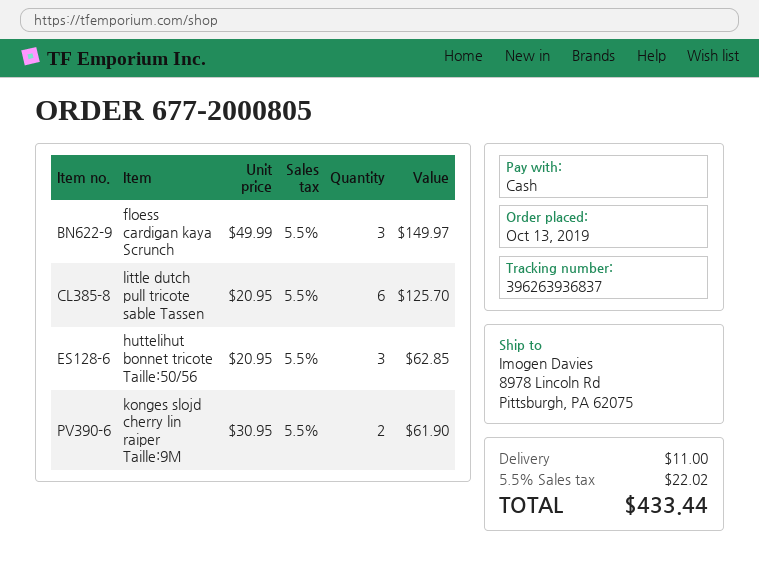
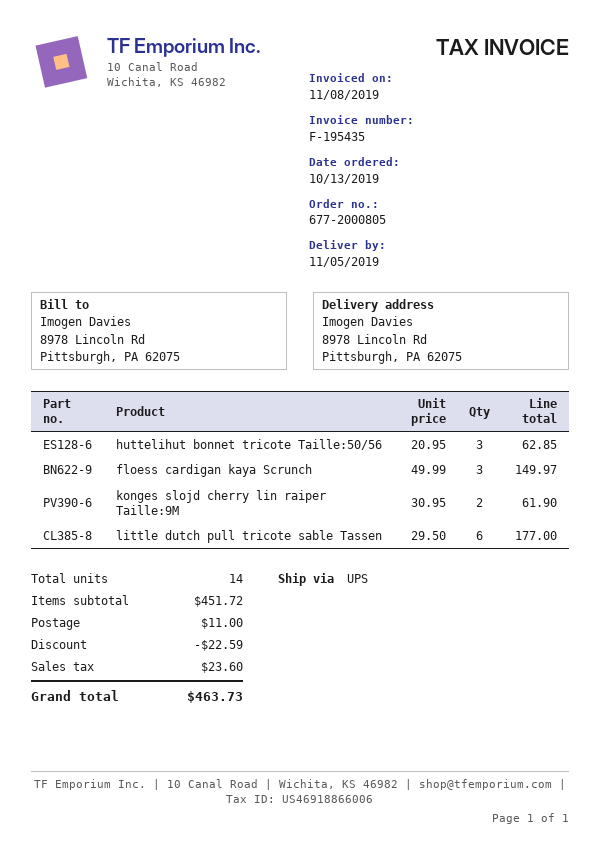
little dutch pull tricote sable Tassen: 6 x 20.95 = 125.70 -> 6 x 29.50 = 177.00
discount: none -> 22.59
tax: 22.02 -> 23.60
total: 433.44 -> 463.73

